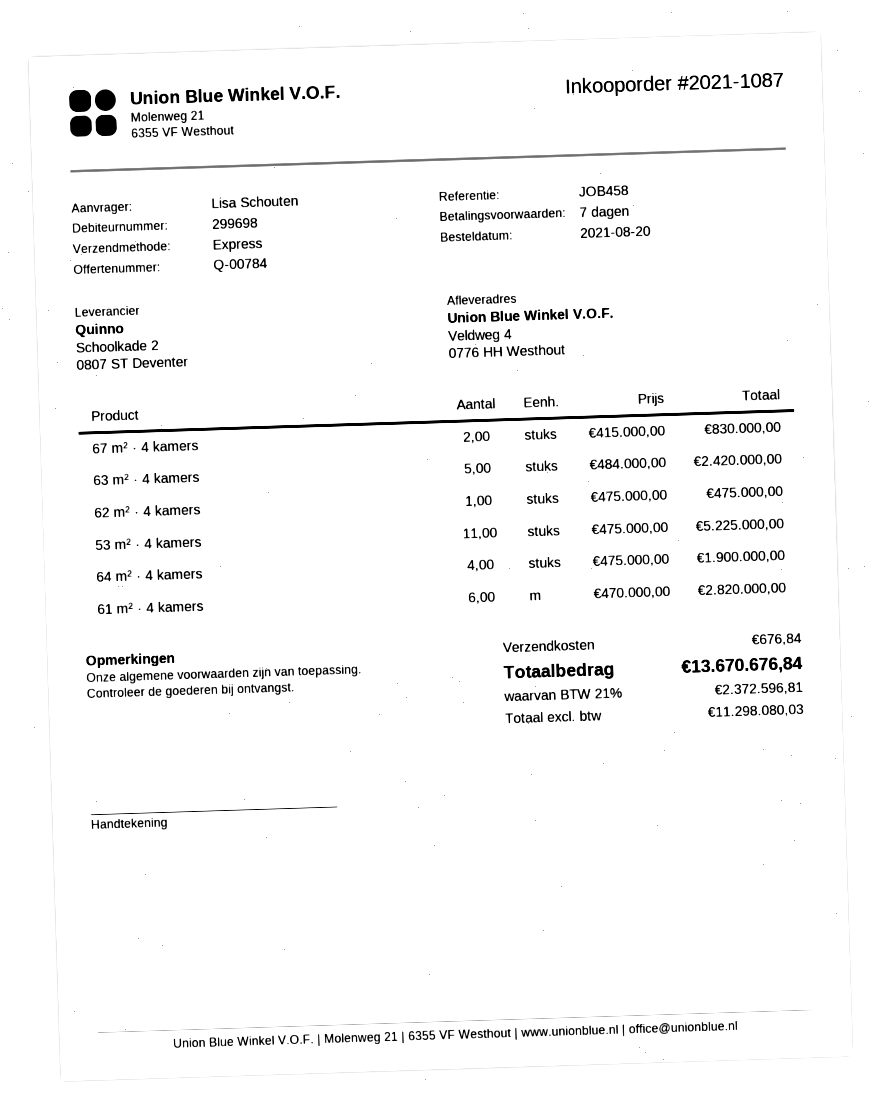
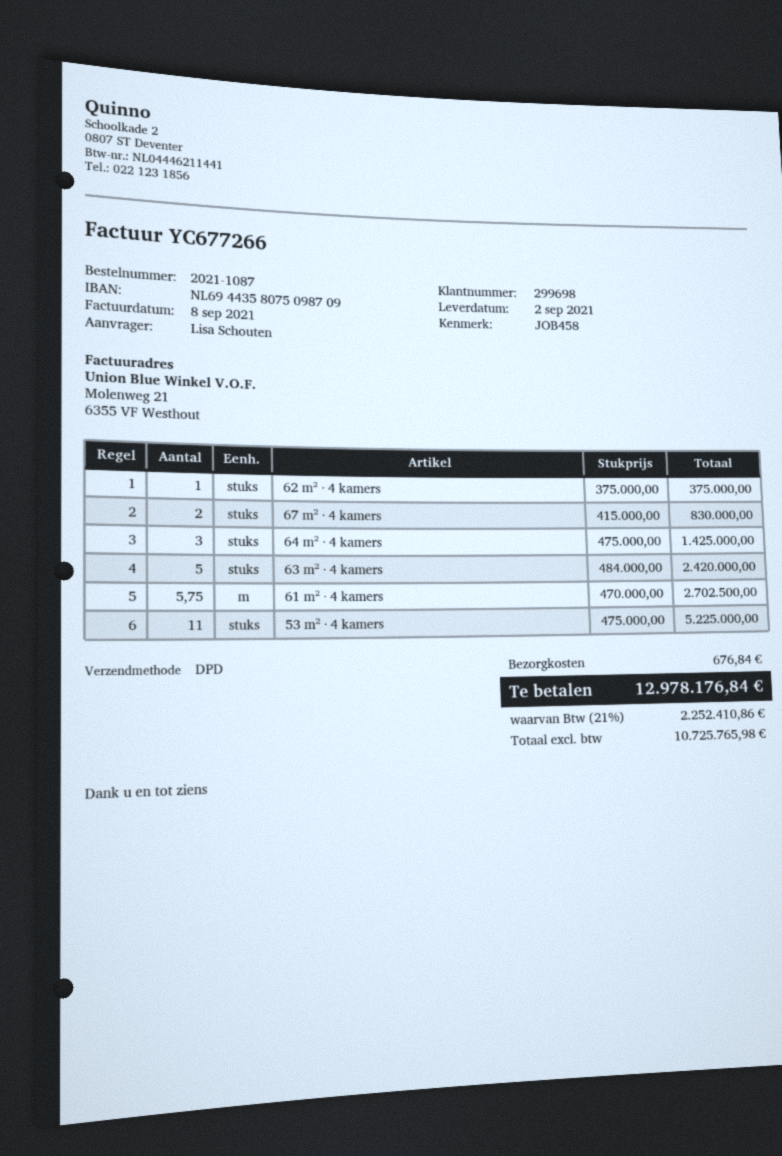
shipping method: express -> DPD
62 m² · 4 kamers: 1 x 475000.00 = 475000.00 -> 1 x 375000.00 = 375000.00
64 m² · 4 kamers: 4 x 475000.00 = 1900000.00 -> 3 x 475000.00 = 1425000.00
61 m² · 4 kamers: 6 x 470000.00 = 2820000.00 -> 5.75 x 470000.00 = 2702500.00
net: 11298080.03 -> 10725765.98
tax: 21% = 2372596.81 -> 21% = 2252410.86
total: 13670676.84 -> 12978176.84

